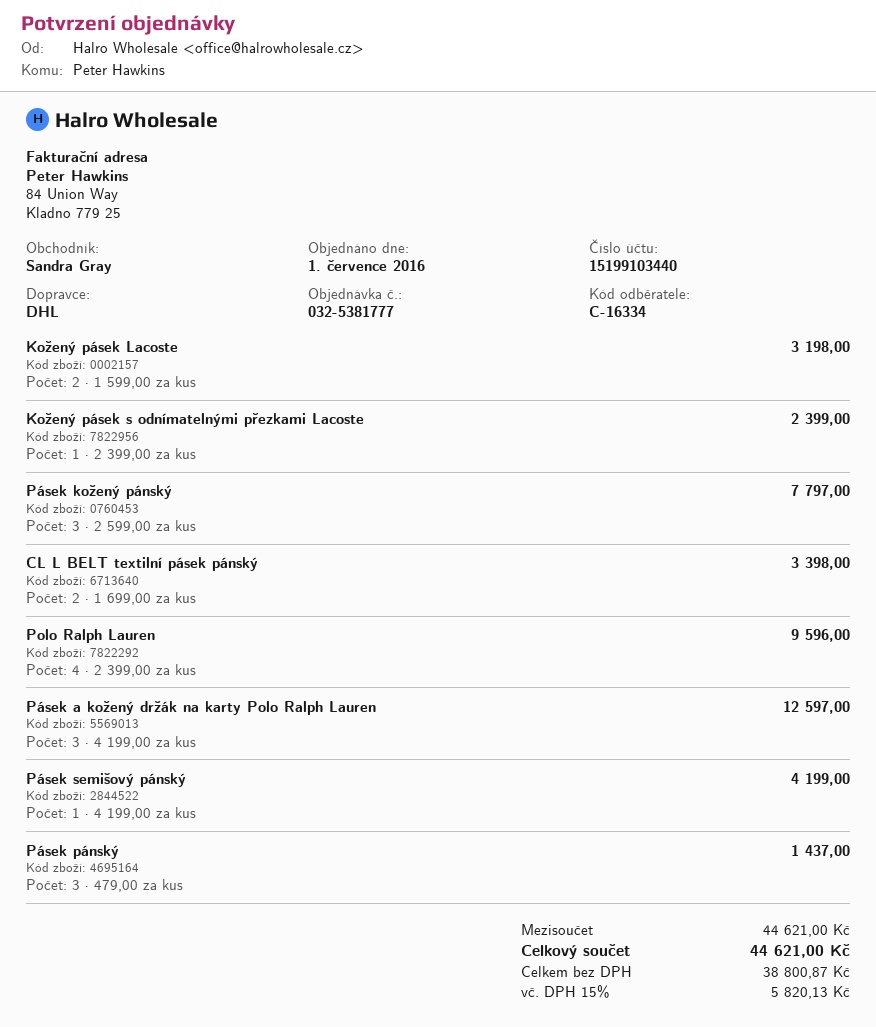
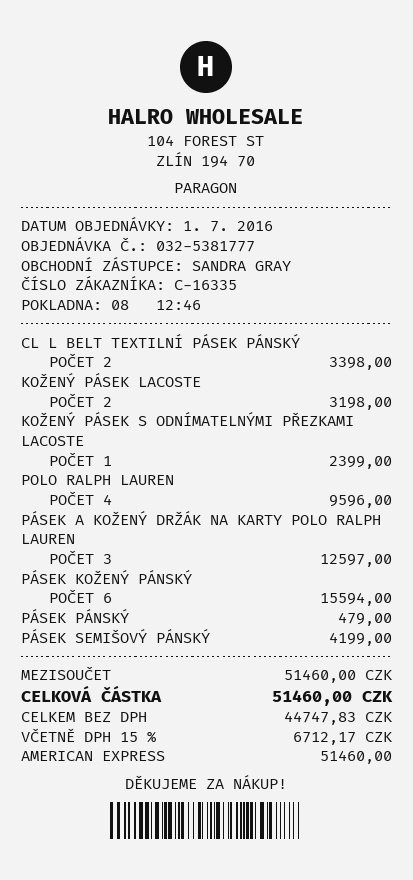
customer number: C-16334 -> C-16335
Pásek kožený pánský: 3 for 7797.00 -> 6 for 15594.00
Pásek pánský: 3 for 1437.00 -> 1 for 479.00
subtotal: 44621.00 -> 51460.00
net: 38800.87 -> 44747.83
tax: 15% = 5820.13 -> 15% = 6712.17
total: 44621.00 -> 51460.00

